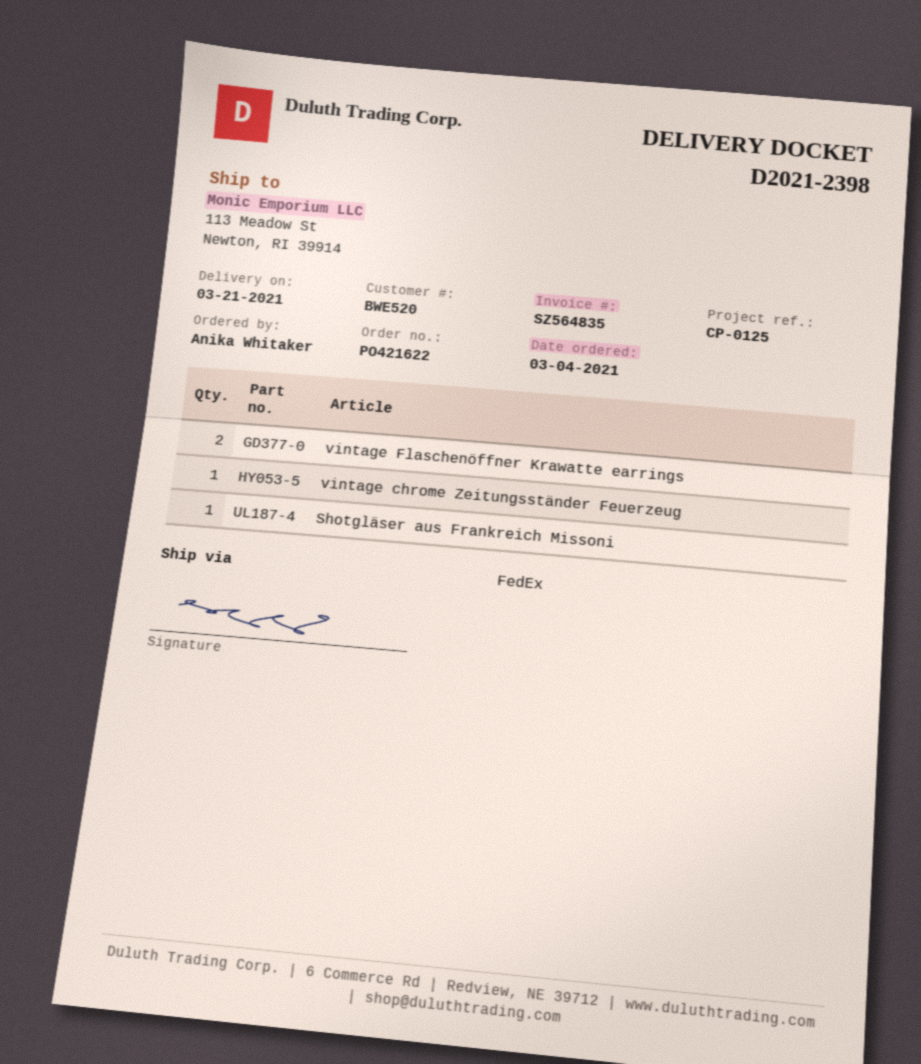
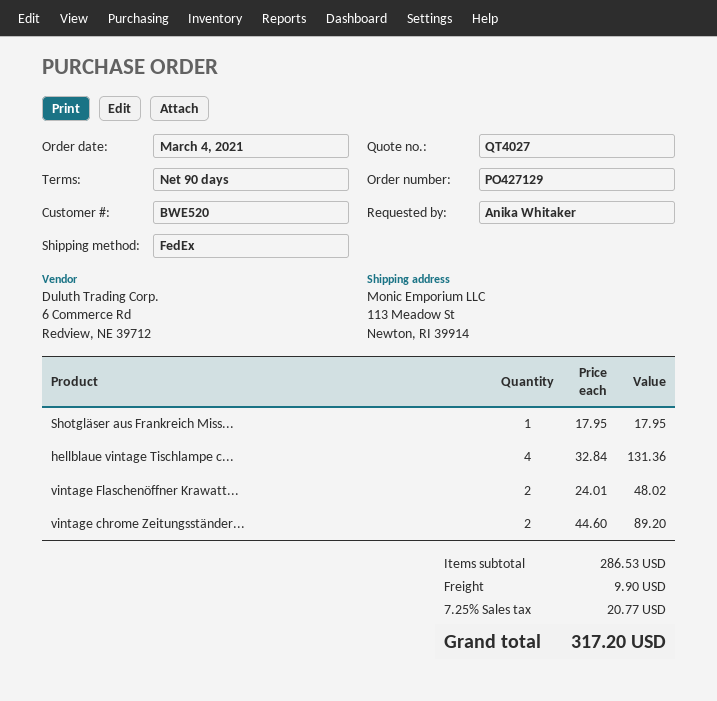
order number: PO421622 -> PO427129
vintage chrome Zeitungsständer Feuerzeug: 1 -> 2
hellblaue vintage Tischlampe c...: none -> 4

